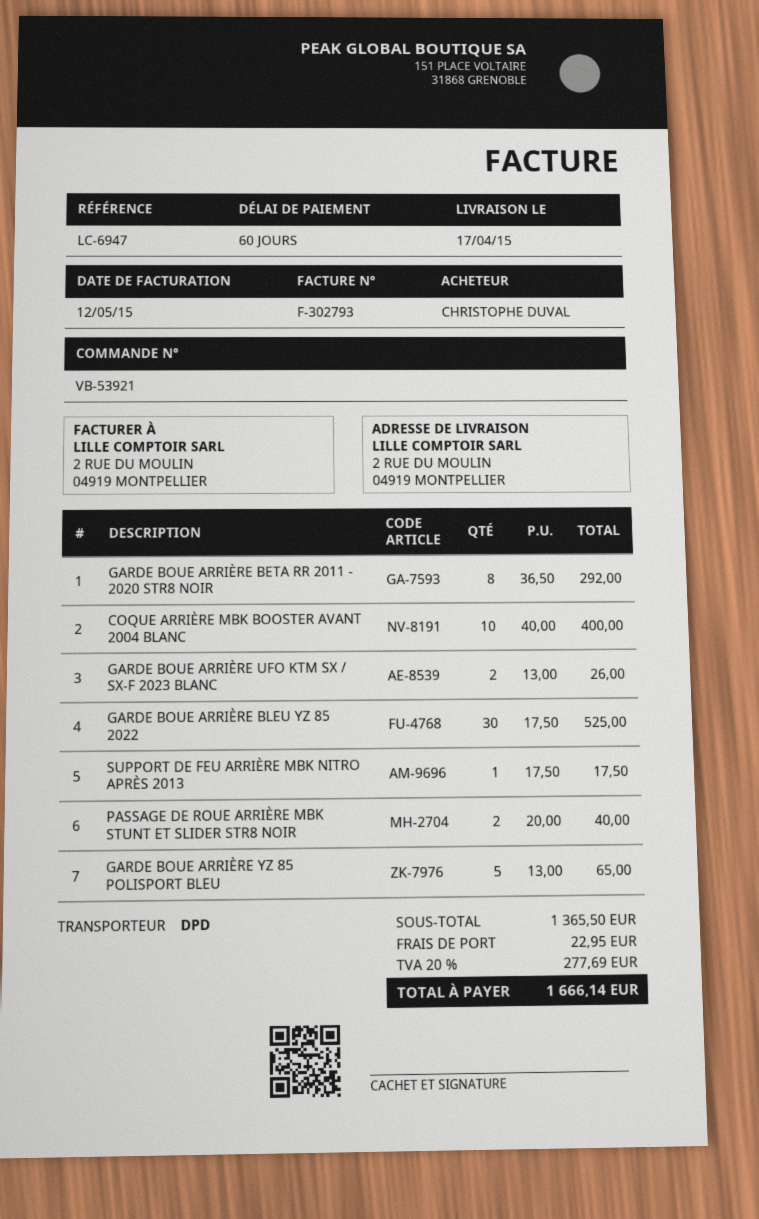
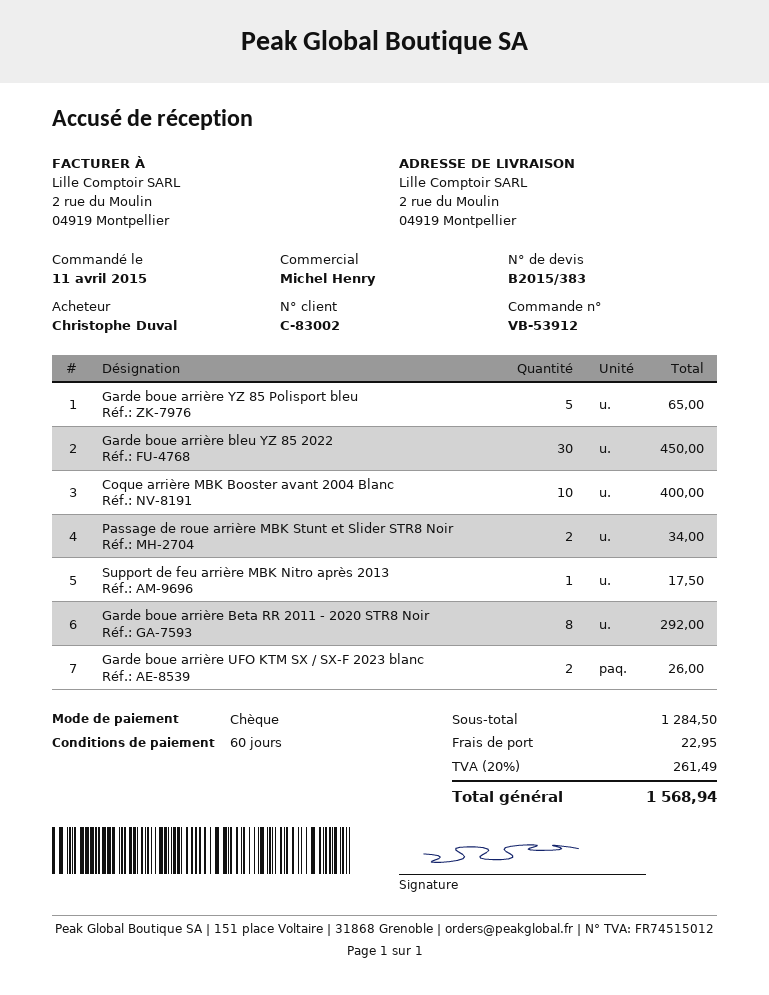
order number: VB-53921 -> VB-53912
GARDE BOUE ARRIÈRE BLEU YZ 85 2022: 30 for 525.00 -> 30 for 450.00
PASSAGE DE ROUE ARRIÈRE MBK STUNT ET SLIDER STR8 NOIR: 2 for 40.00 -> 2 for 34.00
subtotal: 1365.50 -> 1284.50
tax: 20% = 277.69 -> 20% = 261.49
total: 1666.14 -> 1568.94

